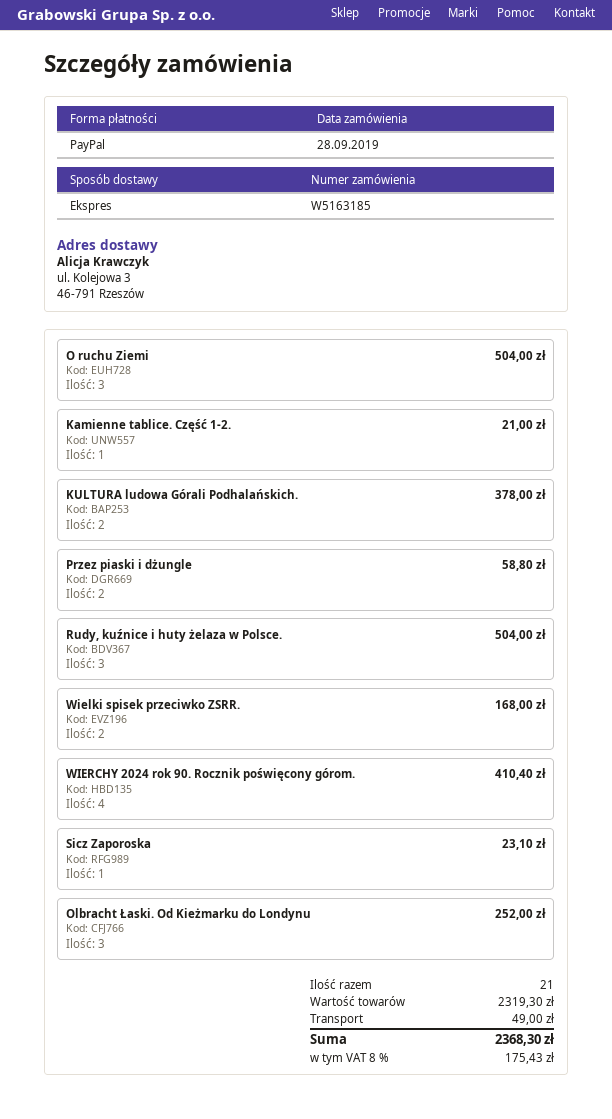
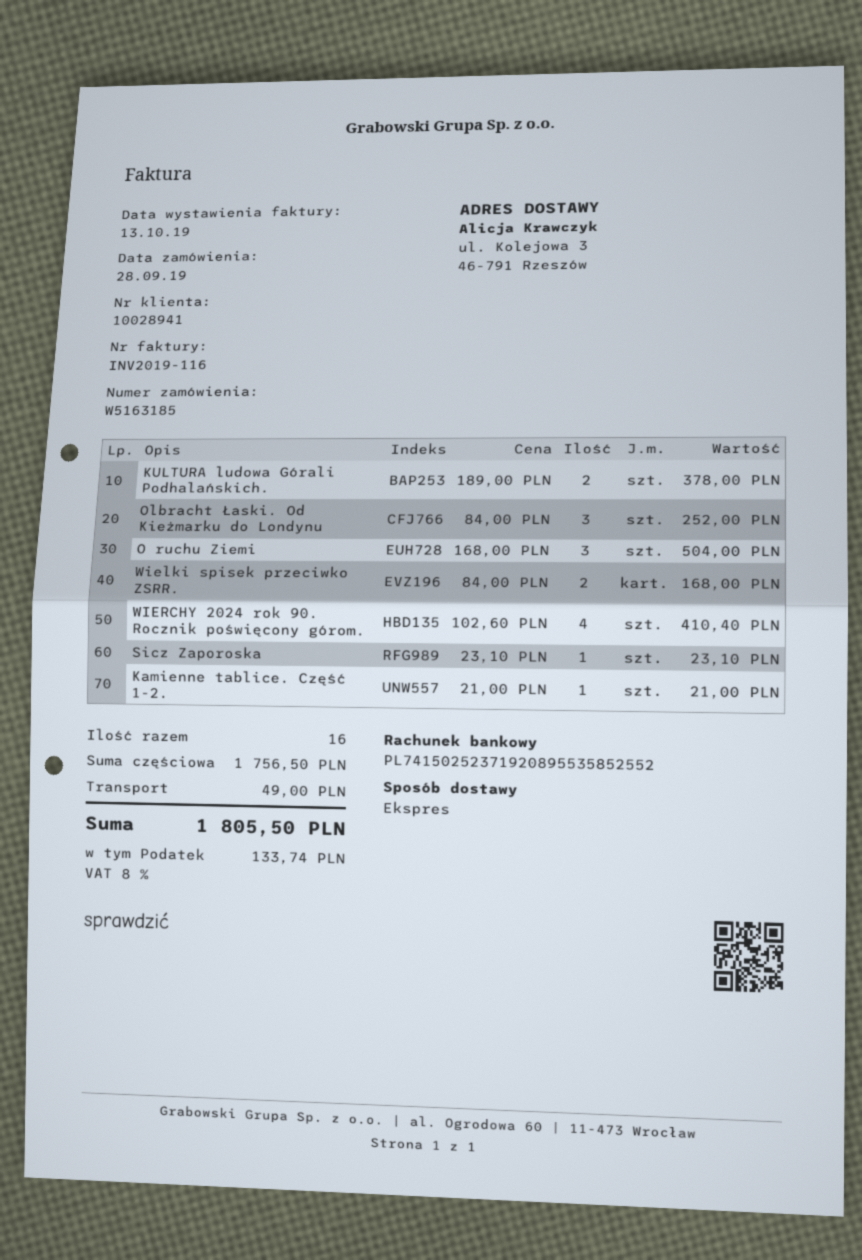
Przez piaski i dżungle: 2 for 58.80 -> none
Rudy, kuźnice i huty żelaza w Polsce.: 3 for 504.00 -> none
total quantity: 21 -> 16
subtotal: 2319.30 -> 1756.50
tax: 8% = 175.43 -> 8% = 133.74
total: 2368.30 -> 1805.50

